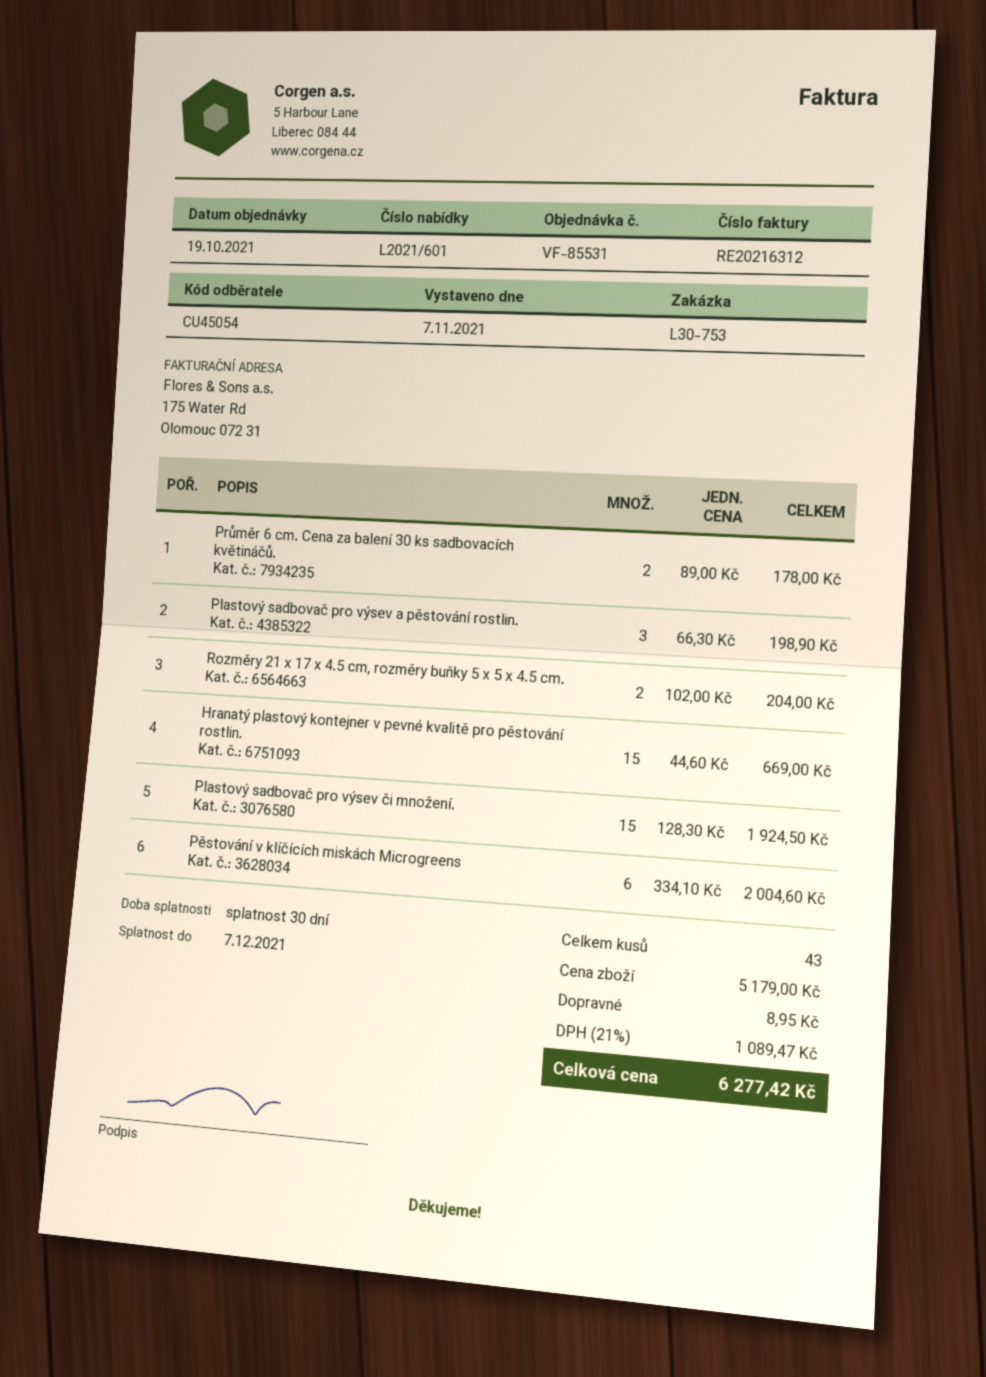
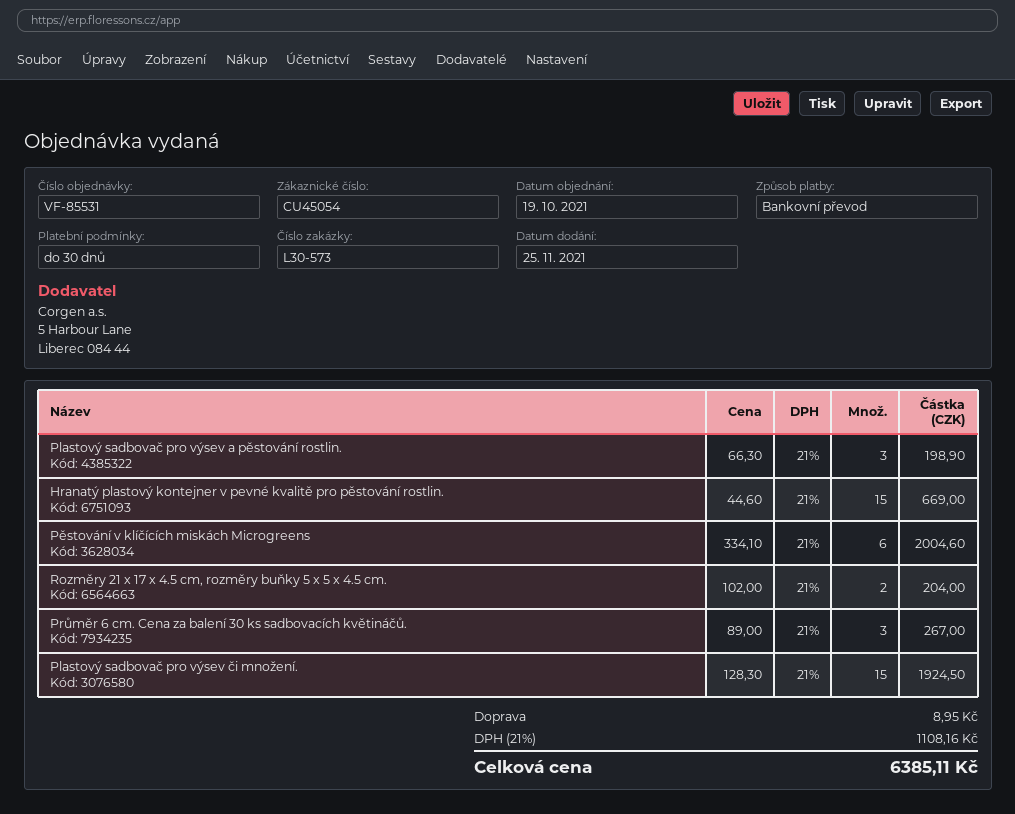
reference: L30-753 -> L30-573
Průměr 6 cm. Cena za balení 30 ks sadbovacích květináčů.: 2 x 89.00 = 178.00 -> 3 x 89.00 = 267.00
tax: 21% = 1089.47 -> 21% = 1108.16
total: 6277.42 -> 6385.11

